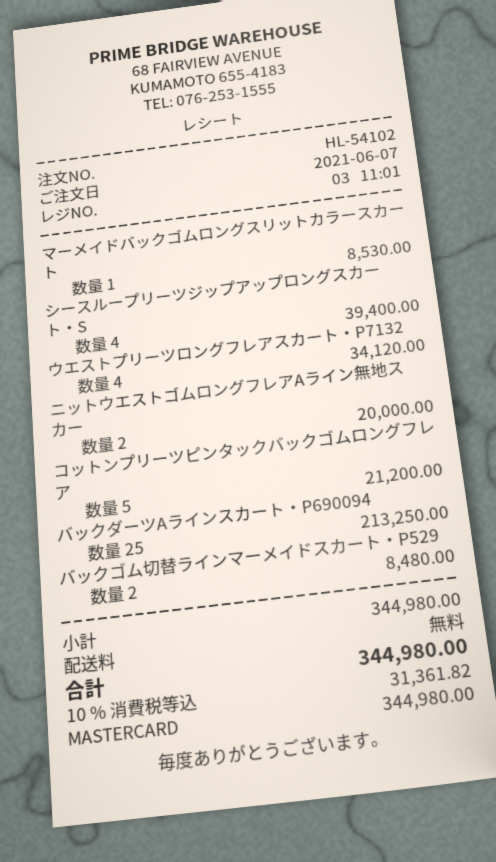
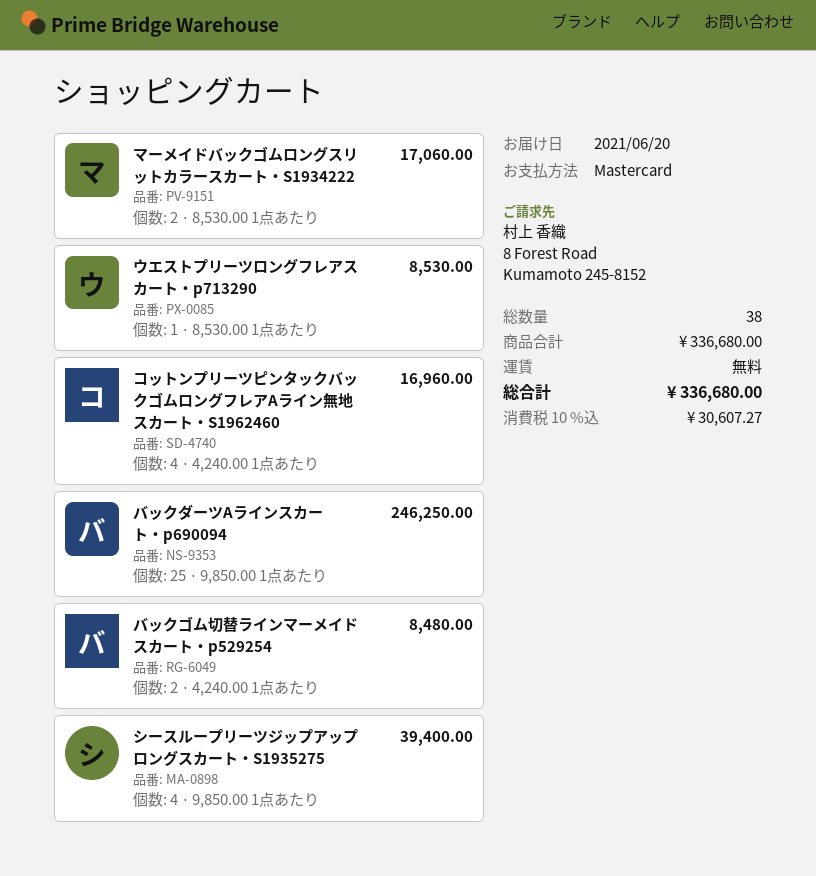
マーメイドバックゴムロングスリットカラースカート: 1 for 8530.00 -> 2 for 17060.00
ウエストプリーツロングフレアスカート・P7132: 4 for 34120.00 -> 1 for 8530.00
ニットウエストゴムロングフレアAライン無地スカー: 2 for 20000.00 -> none
コットンプリーツピンタックバックゴムロングフレア: 5 for 21200.00 -> 4 for 16960.00
バックダーツAラインスカート・P690094: 25 for 213250.00 -> 25 for 246250.00
subtotal: 344980.00 -> 336680.00
tax: 10% = 31361.82 -> 10% = 30607.27
total: 344980.00 -> 336680.00

